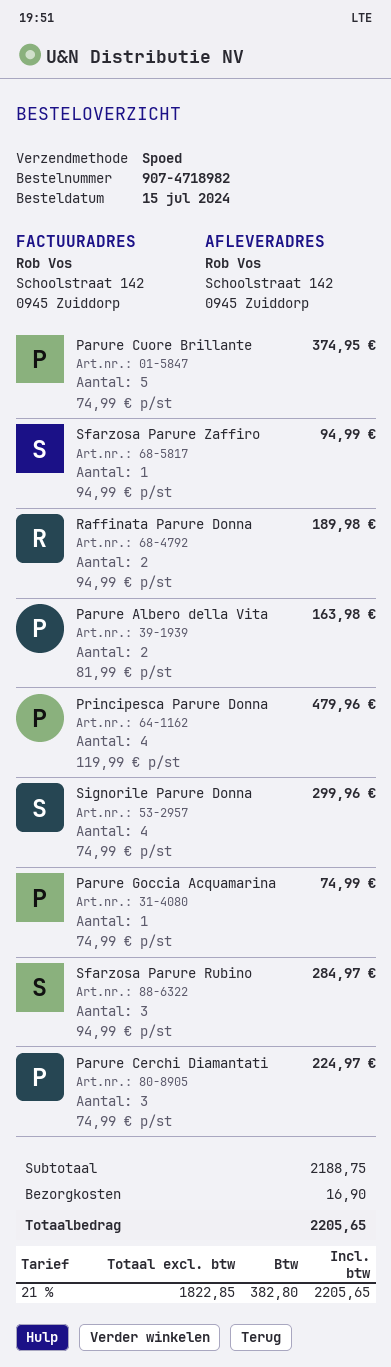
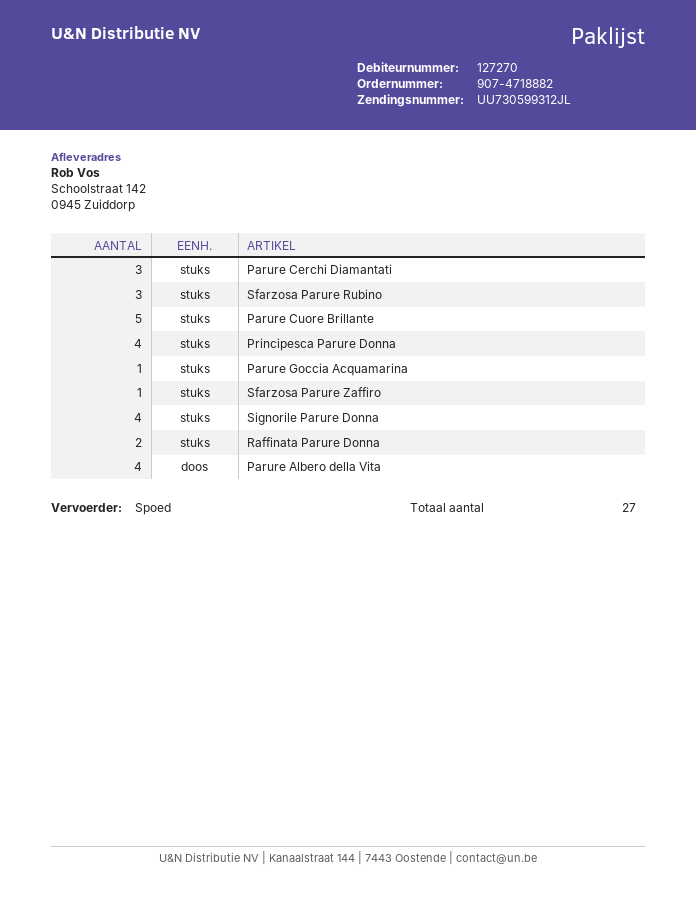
order number: 907-4718982 -> 907-4718882
Parure Albero della Vita: 2 -> 4

